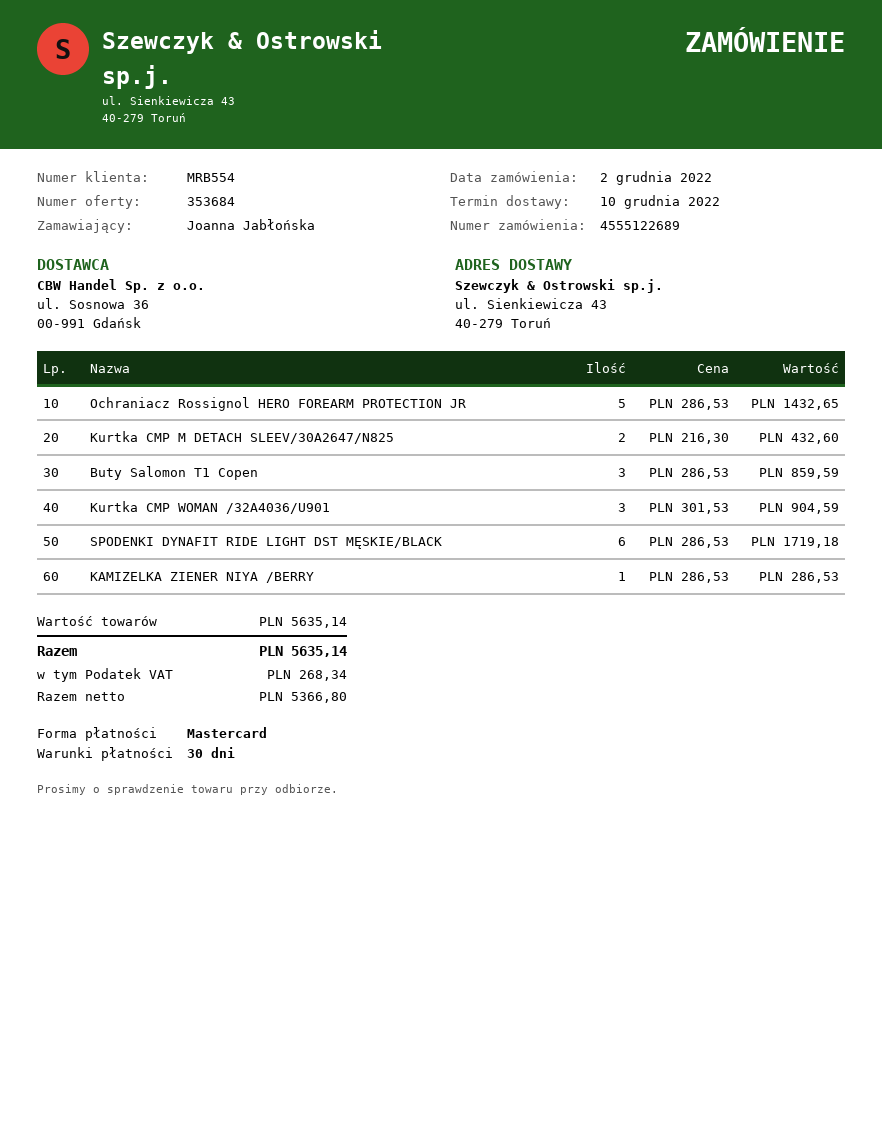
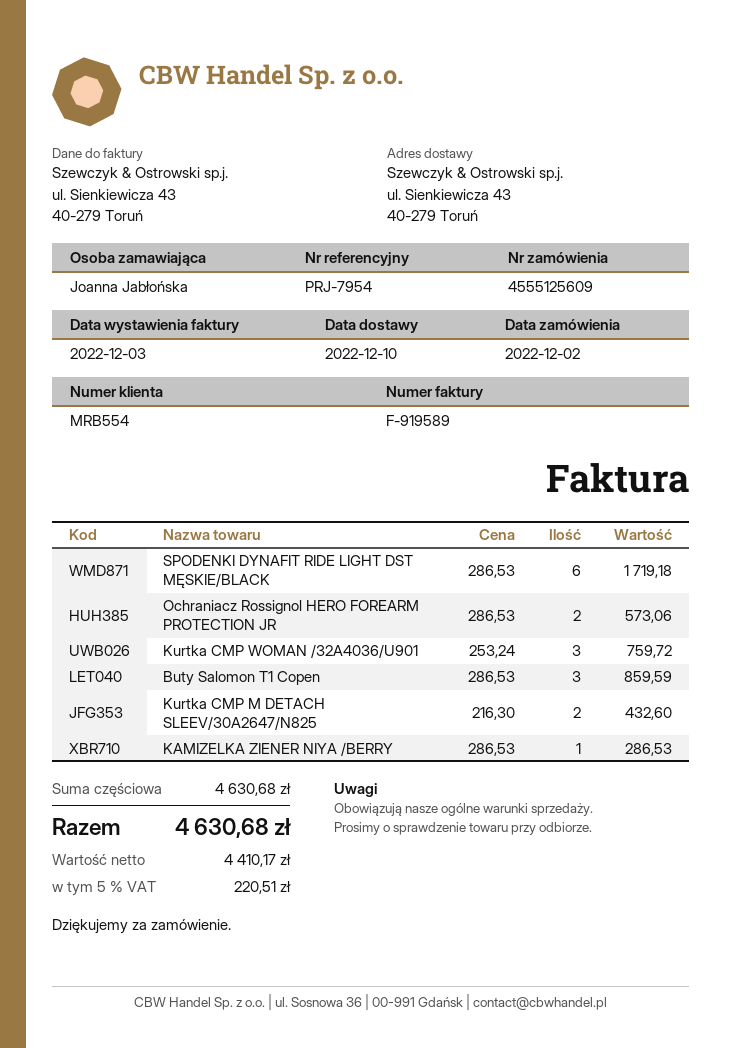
order number: 4555122689 -> 4555125609
Ochraniacz Rossignol HERO FOREARM PROTECTION JR: 5 x 286.53 = 1432.65 -> 2 x 286.53 = 573.06
Kurtka CMP WOMAN /32A4036/U901: 3 x 301.53 = 904.59 -> 3 x 253.24 = 759.72
subtotal: 5635.14 -> 4630.68
net: 5366.80 -> 4410.17
tax: 268.34 -> 220.51
total: 5635.14 -> 4630.68

